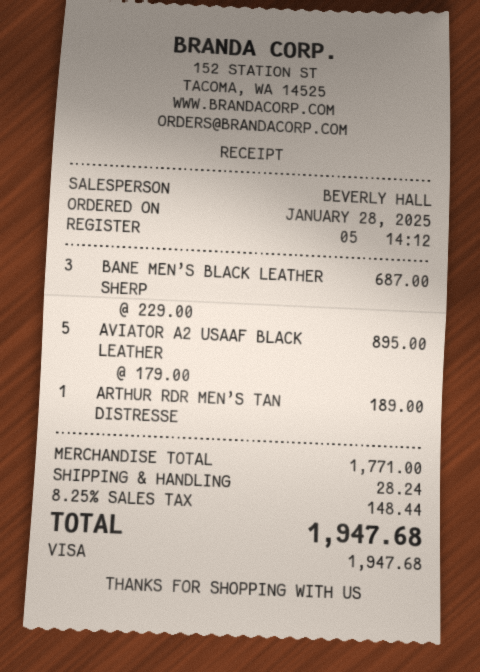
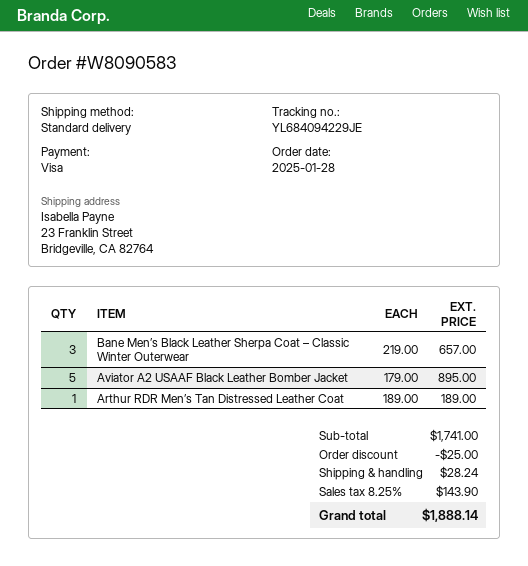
BANE MEN’S BLACK LEATHER SHERP: 3 x 229.00 = 687.00 -> 3 x 219.00 = 657.00
subtotal: 1771.00 -> 1741.00
discount: none -> 25.00
tax: 8.25% = 148.44 -> 8.25% = 143.90
total: 1947.68 -> 1888.14

